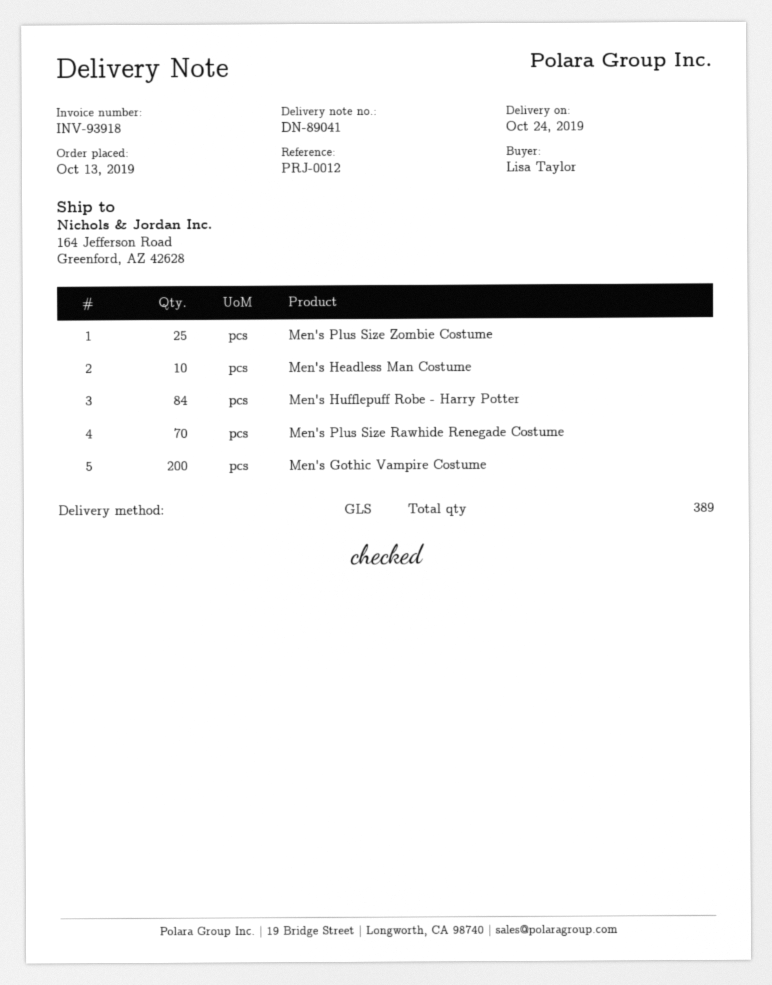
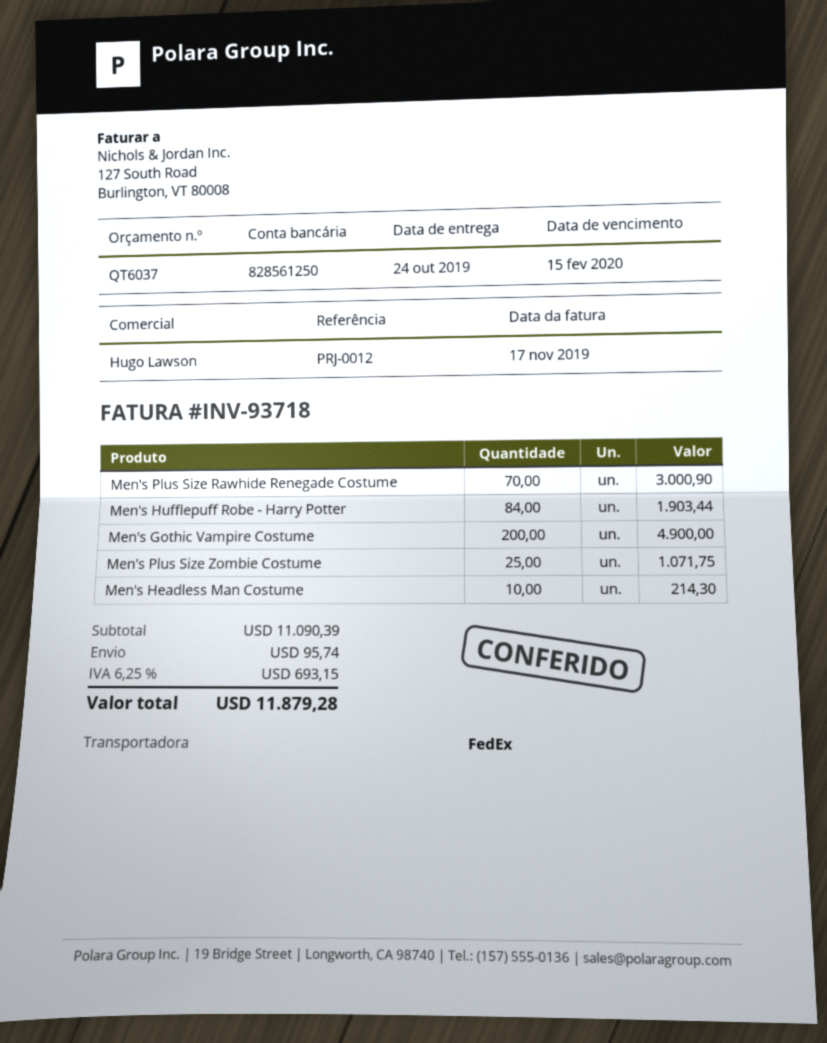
invoice number: INV-93918 -> INV-93718
shipping method: GLS -> FedEx

